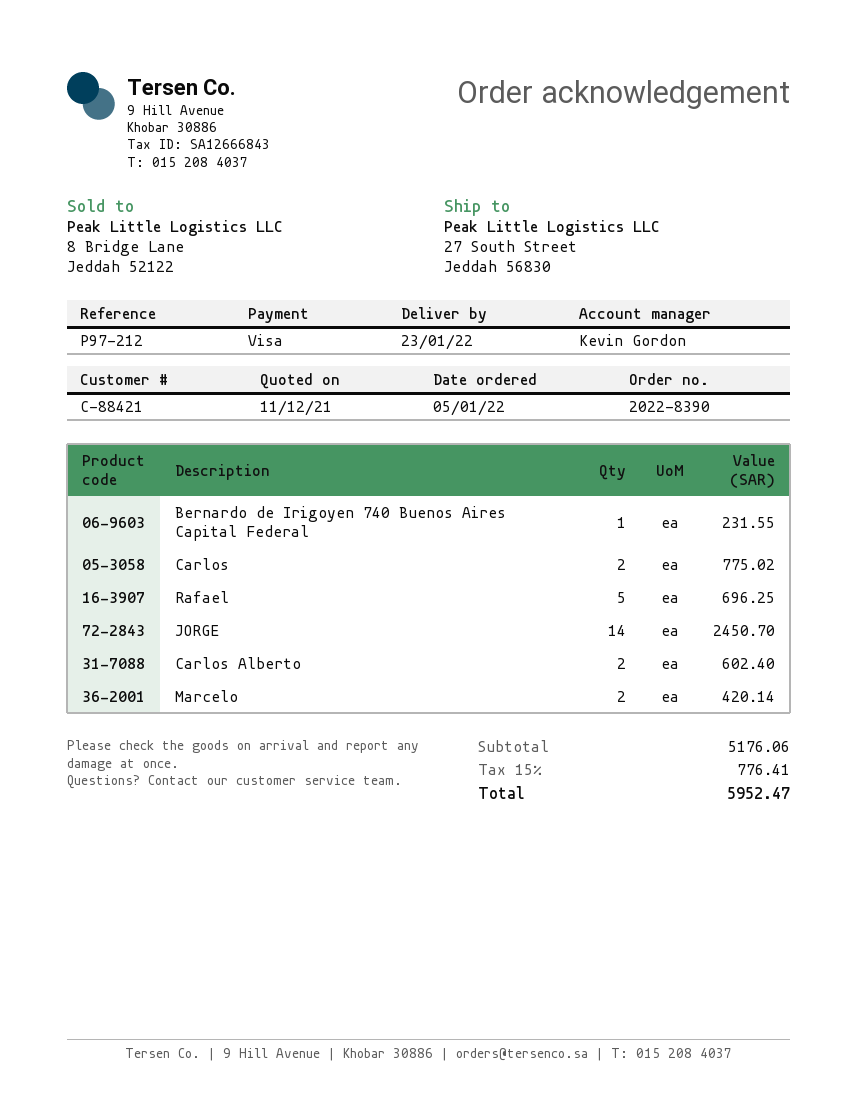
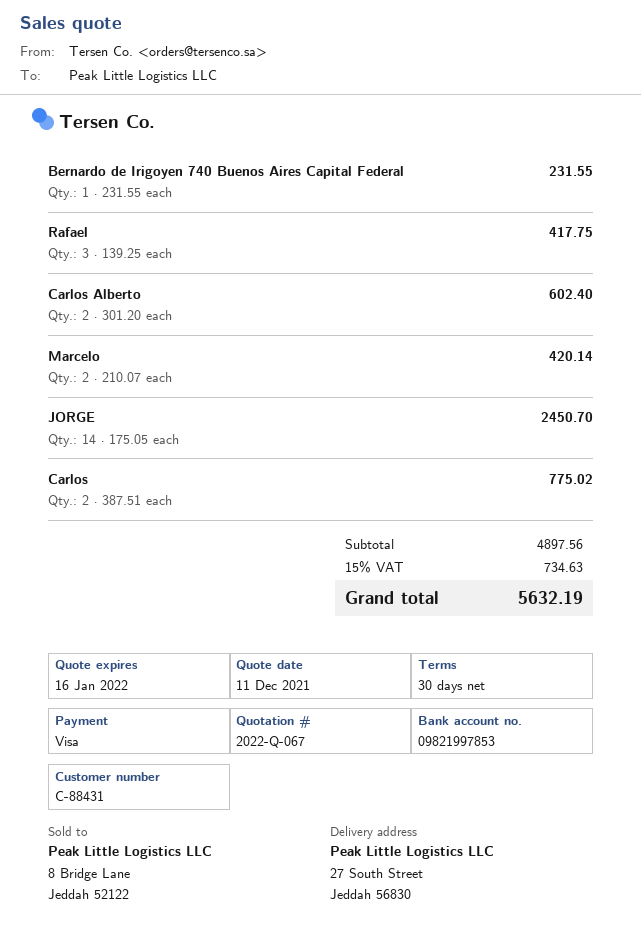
customer number: C-88421 -> C-88431
Rafael: 5 for 696.25 -> 3 for 417.75
subtotal: 5176.06 -> 4897.56
tax: 15% = 776.41 -> 15% = 734.63
total: 5952.47 -> 5632.19

